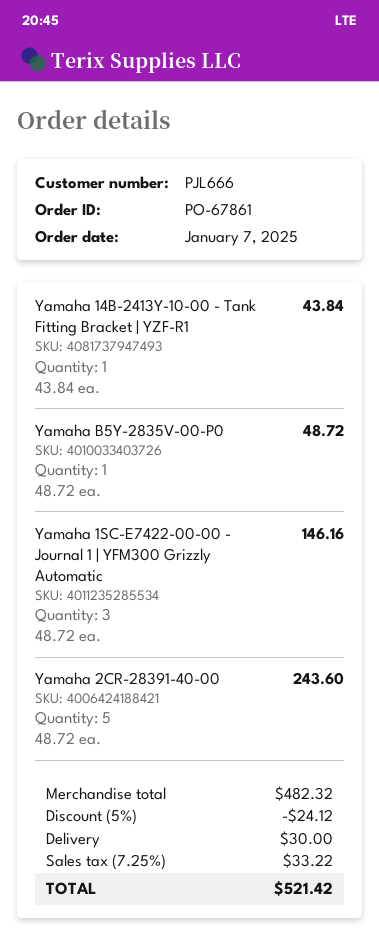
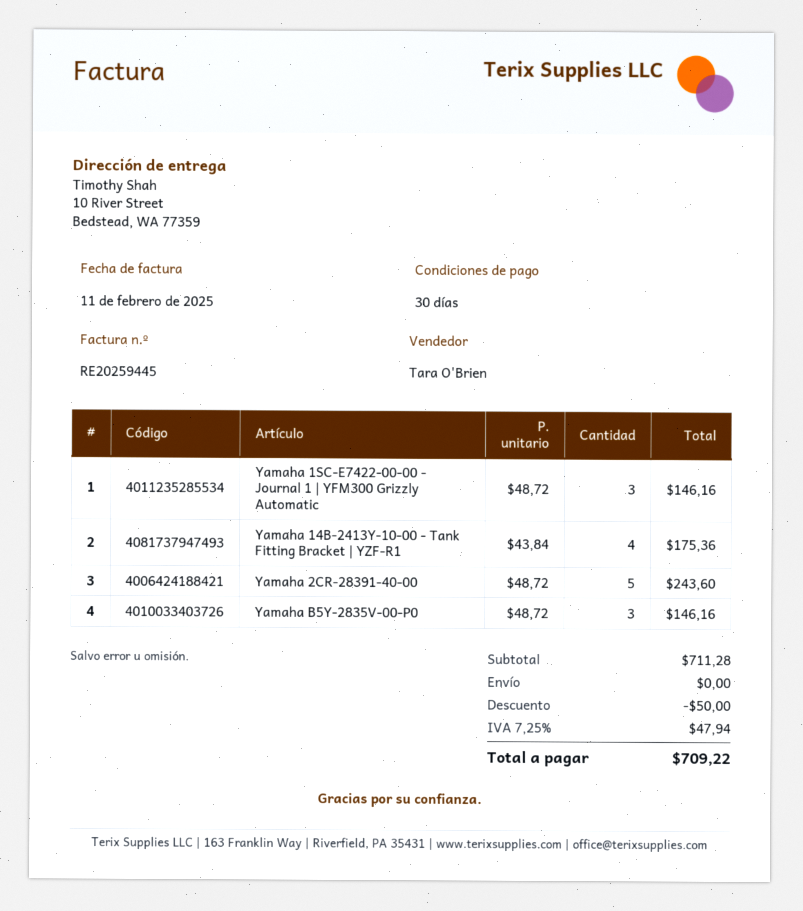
Yamaha 14B-2413Y-10-00 - Tank Fitting Bracket | YZF-R1: 1 x 43.84 = 43.84 -> 4 x 43.84 = 175.36
Yamaha B5Y-2835V-00-P0: 1 x 48.72 = 48.72 -> 3 x 48.72 = 146.16
subtotal: 482.32 -> 711.28
discount: 24.12 -> 50.00
shipping: 30.00 -> 0.00
tax: 7.25% = 33.22 -> 7.25% = 47.94
total: 521.42 -> 709.22

